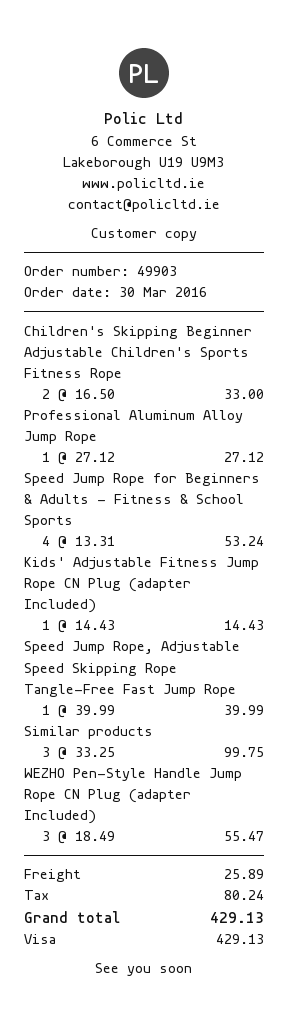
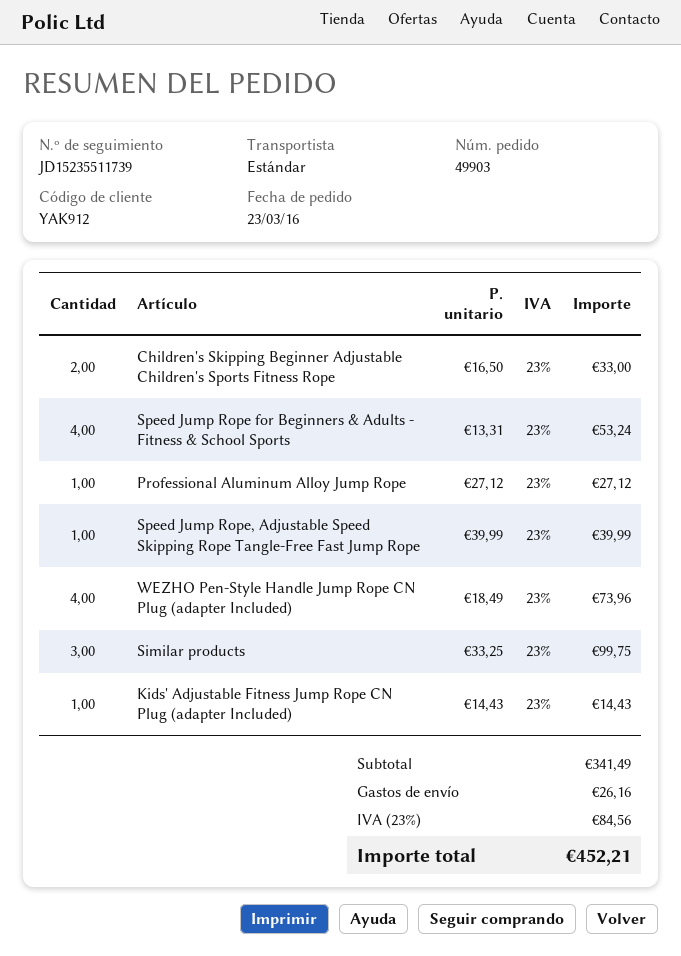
order date: 2016-03-30 -> 2016-03-23
WEZHO Pen-Style Handle Jump Rope CN Plug (adapter Included): 3 x 18.49 = 55.47 -> 4 x 18.49 = 73.96
shipping: 25.89 -> 26.16
tax: 80.24 -> 84.56
total: 429.13 -> 452.21

